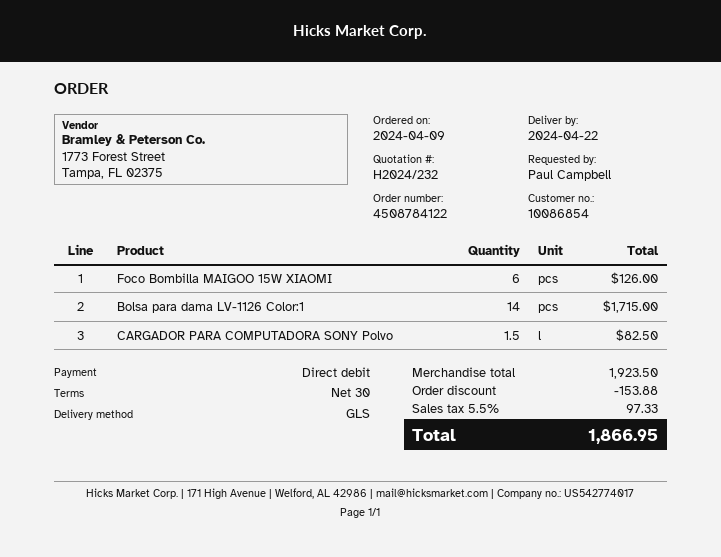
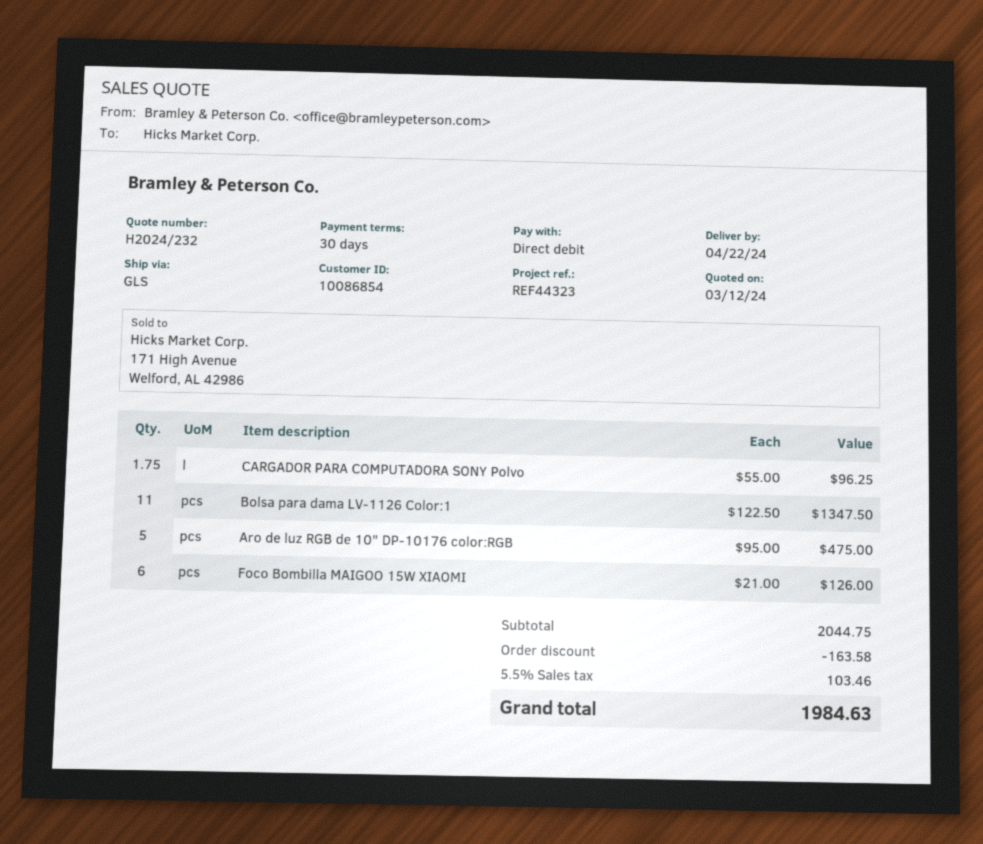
Bolsa para dama LV-1126 Color:1: 14 for 1715.00 -> 11 for 1347.50
CARGADOR PARA COMPUTADORA SONY Polvo: 1.5 for 82.50 -> 1.75 for 96.25
Aro de luz RGB de 10" DP-10176 color:RGB: none -> 5 for 475.00
subtotal: 1923.50 -> 2044.75
discount: 153.88 -> 163.58
tax: 5.5% = 97.33 -> 5.5% = 103.46
total: 1866.95 -> 1984.63

